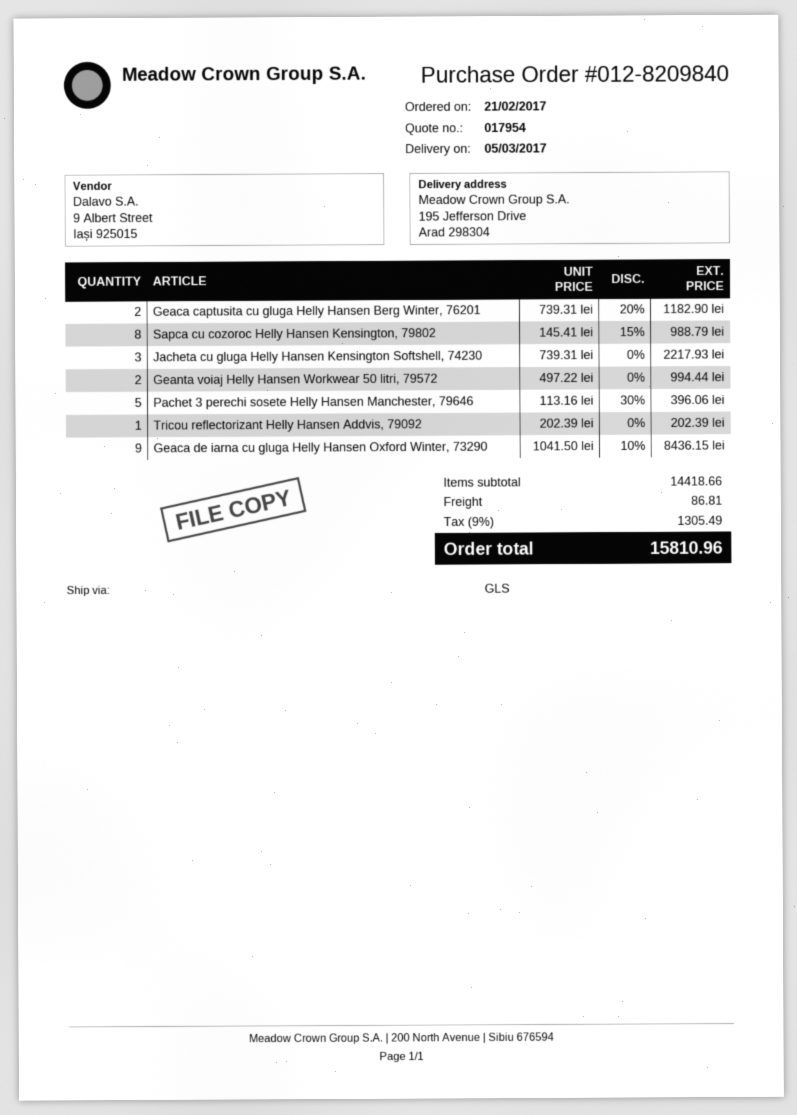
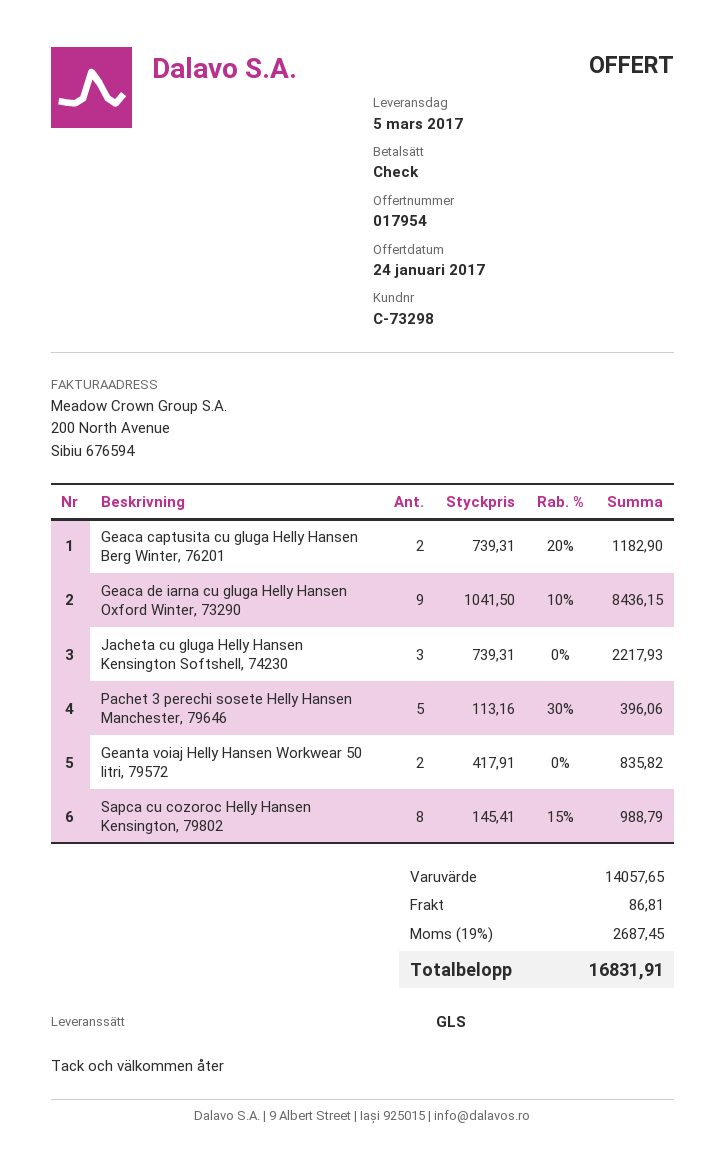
Geanta voiaj Helly Hansen Workwear 50 litri, 79572: 2 x 497.22 = 994.44 -> 2 x 417.91 = 835.82
Tricou reflectorizant Helly Hansen Addvis, 79092: 1 x 202.39 = 202.39 -> none
subtotal: 14418.66 -> 14057.65
tax: 9% = 1305.49 -> 19% = 2687.45
total: 15810.96 -> 16831.91

